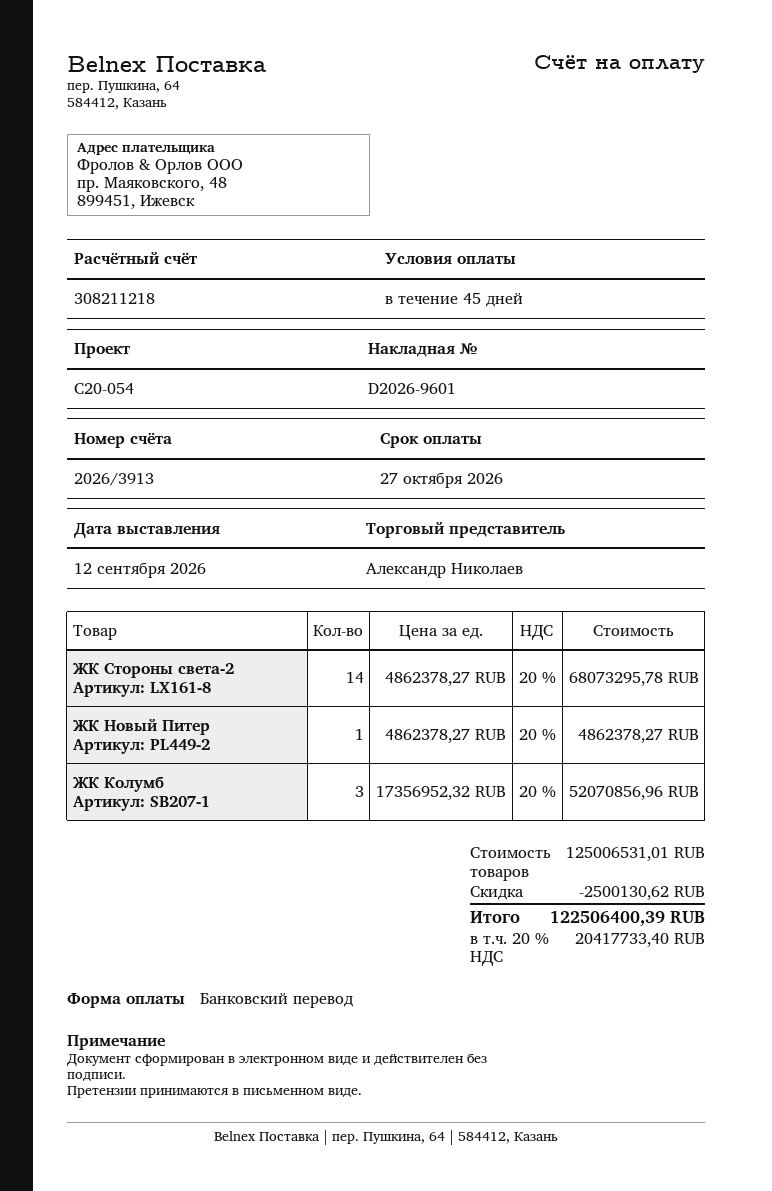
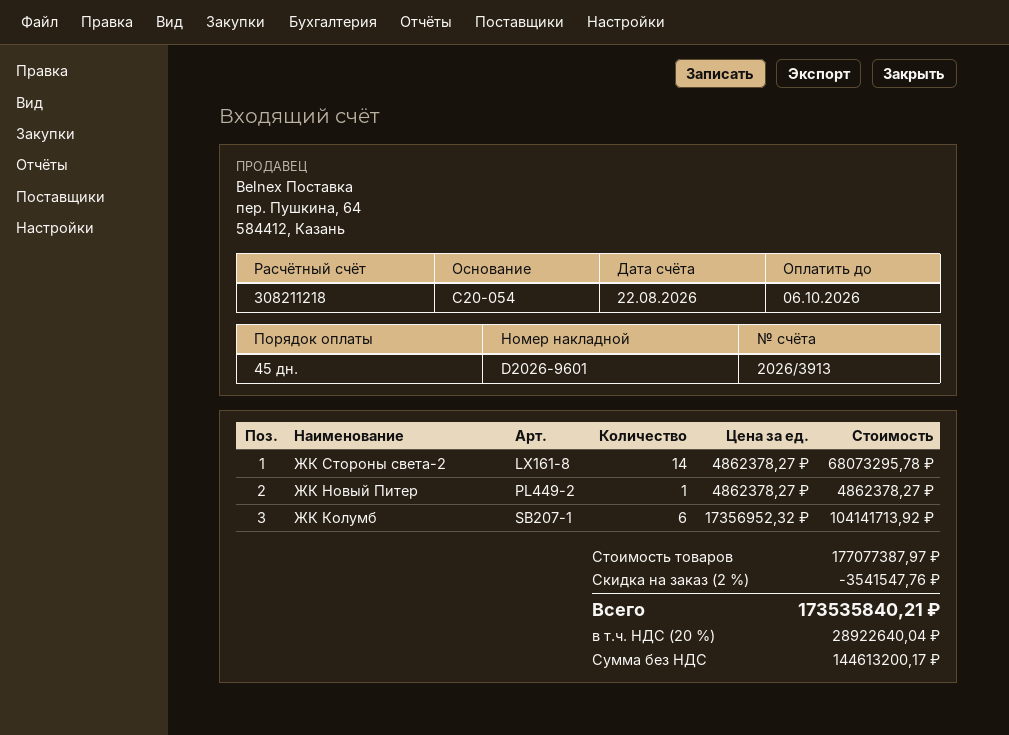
invoice date: 2026-09-12 -> 2026-08-22
due date: 2026-10-27 -> 2026-10-06
ЖК Колумб: 3 x 17356952.32 = 52070856.96 -> 6 x 17356952.32 = 104141713.92
subtotal: 125006531.01 -> 177077387.97
discount: 2500130.62 -> 3541547.76
tax: 20% = 20417733.40 -> 20% = 28922640.04
total: 122506400.39 -> 173535840.21

